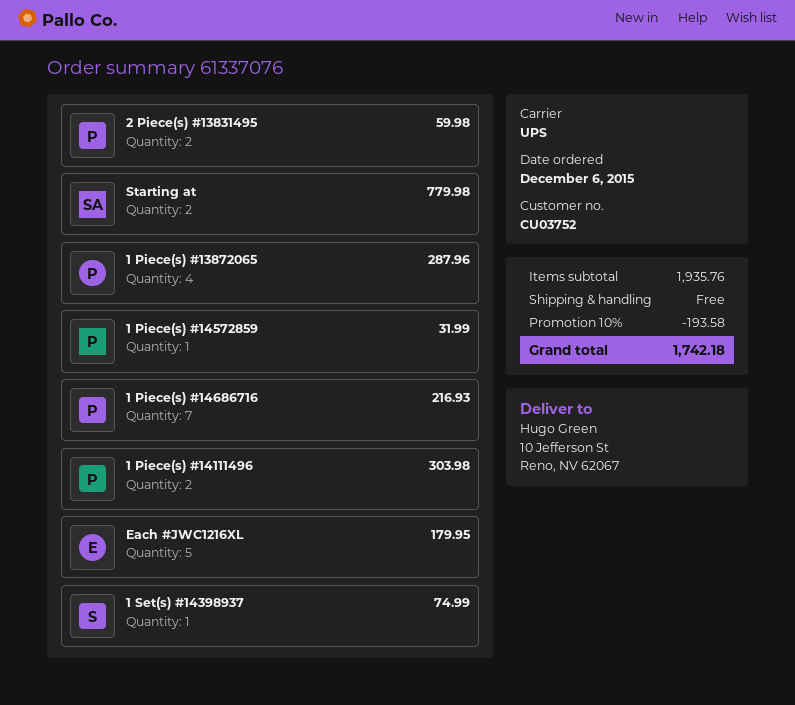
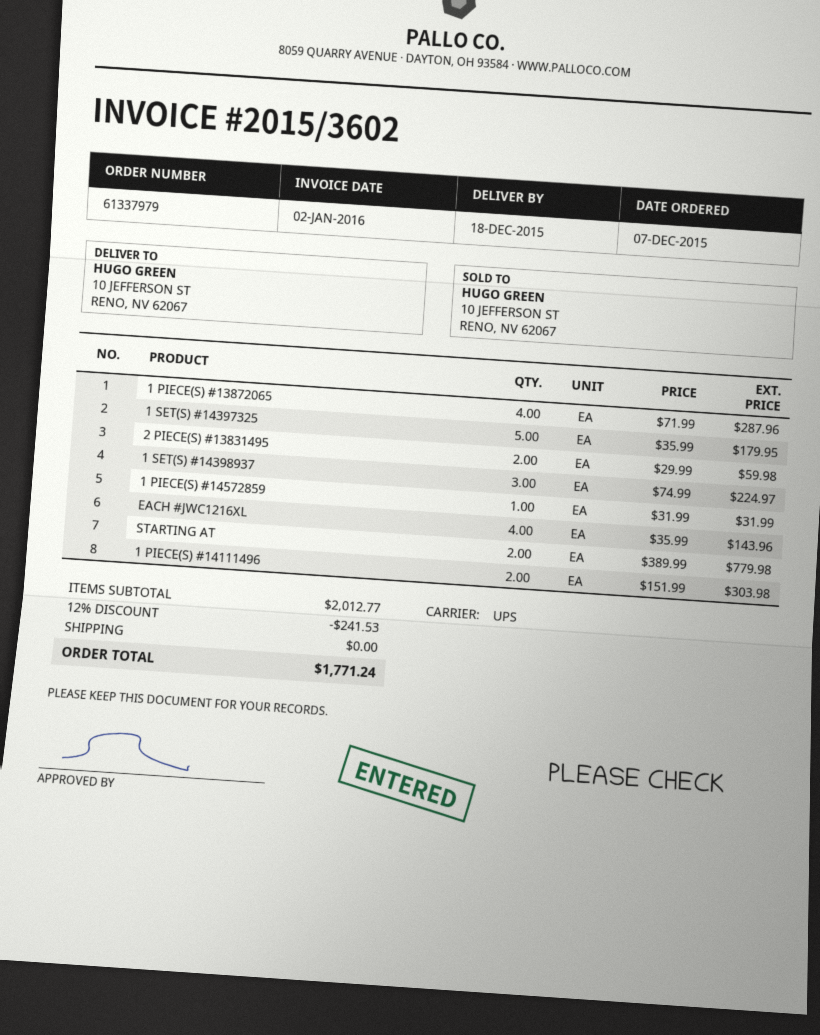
order number: 61337076 -> 61337979
order date: 2015-12-06 -> 2015-12-07
1 Piece(s) #14686716: 7 for 216.93 -> none
Each #JWC1216XL: 5 for 179.95 -> 4 for 143.96
1 Set(s) #14398937: 1 for 74.99 -> 3 for 224.97
1 SET(S) #14397325: none -> 5 for 179.95
subtotal: 1935.76 -> 2012.77
discount: 10% = 193.58 -> 12% = 241.53
total: 1742.18 -> 1771.24

